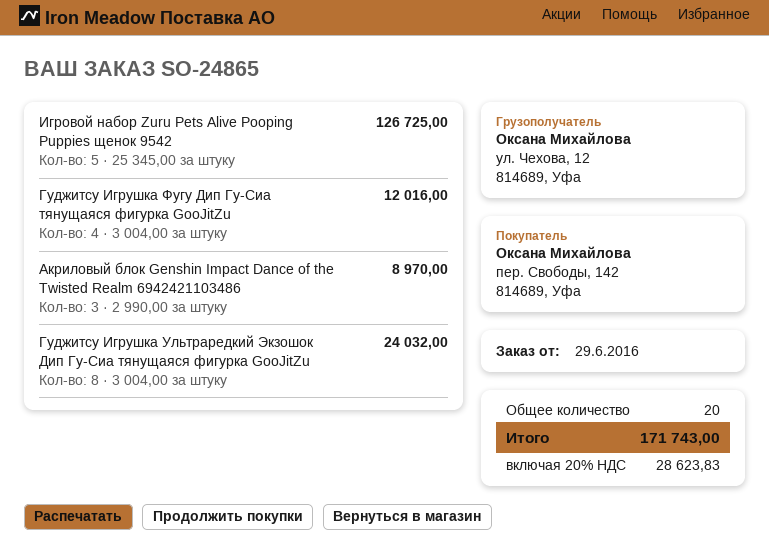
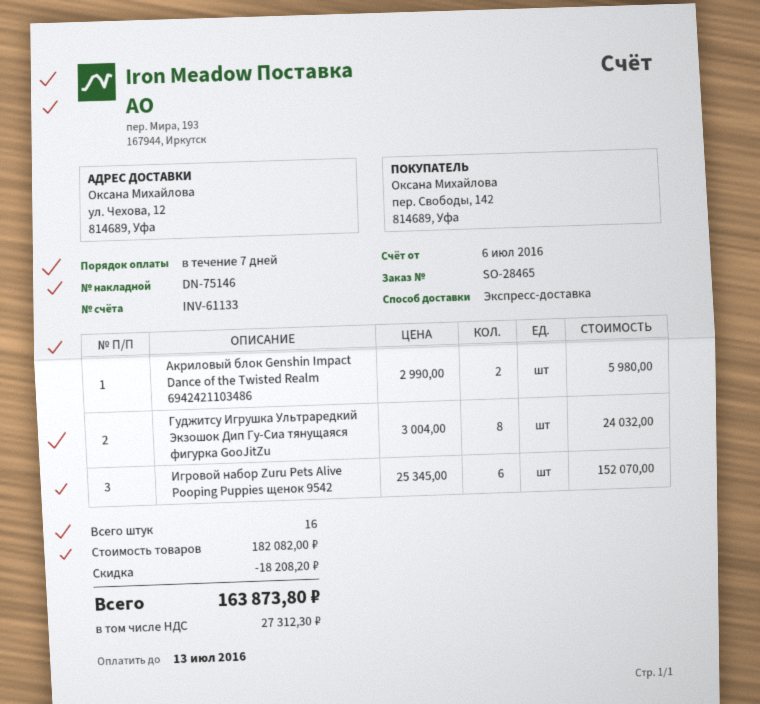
order number: SO-24865 -> SO-28465
Игровой набор Zuru Pets Alive Pooping Puppies щенок 9542: 5 x 25345.00 = 126725.00 -> 6 x 25345.00 = 152070.00
Гуджитсу Игрушка Фугу Дип Гу-Сиа тянущаяся фигурка GooJitZu: 4 x 3004.00 = 12016.00 -> none
Акриловый блок Genshin Impact Dance of the Twisted Realm 6942421103486: 3 x 2990.00 = 8970.00 -> 2 x 2990.00 = 5980.00
total quantity: 20 -> 16
discount: none -> 18208.20
tax: 28623.83 -> 27312.30
total: 171743.00 -> 163873.80

